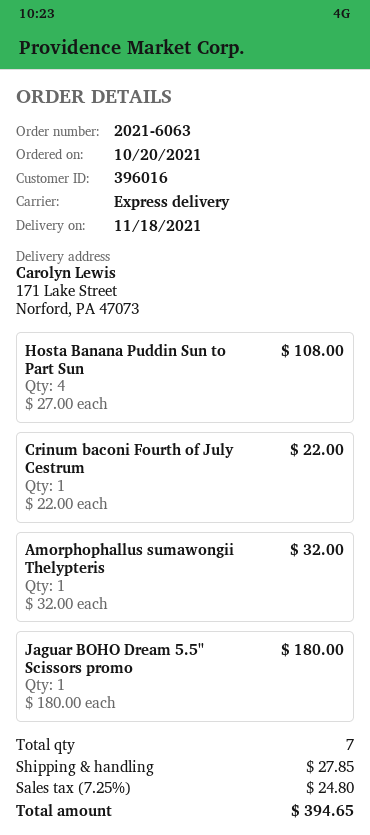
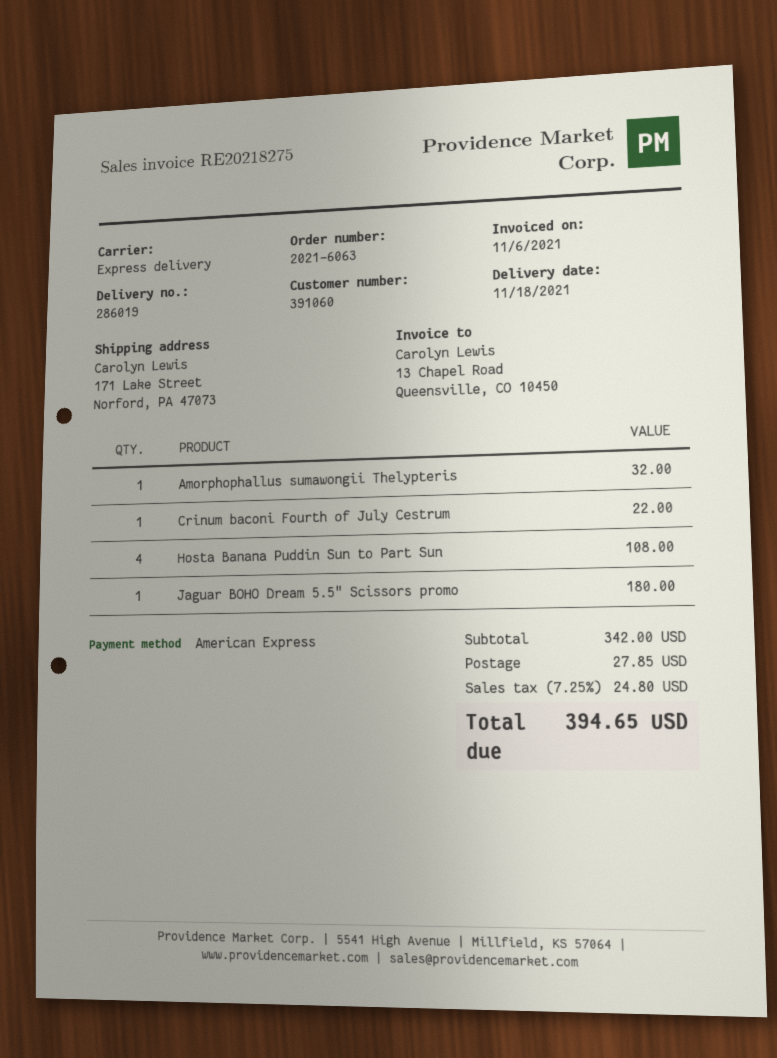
customer number: 396016 -> 391060

